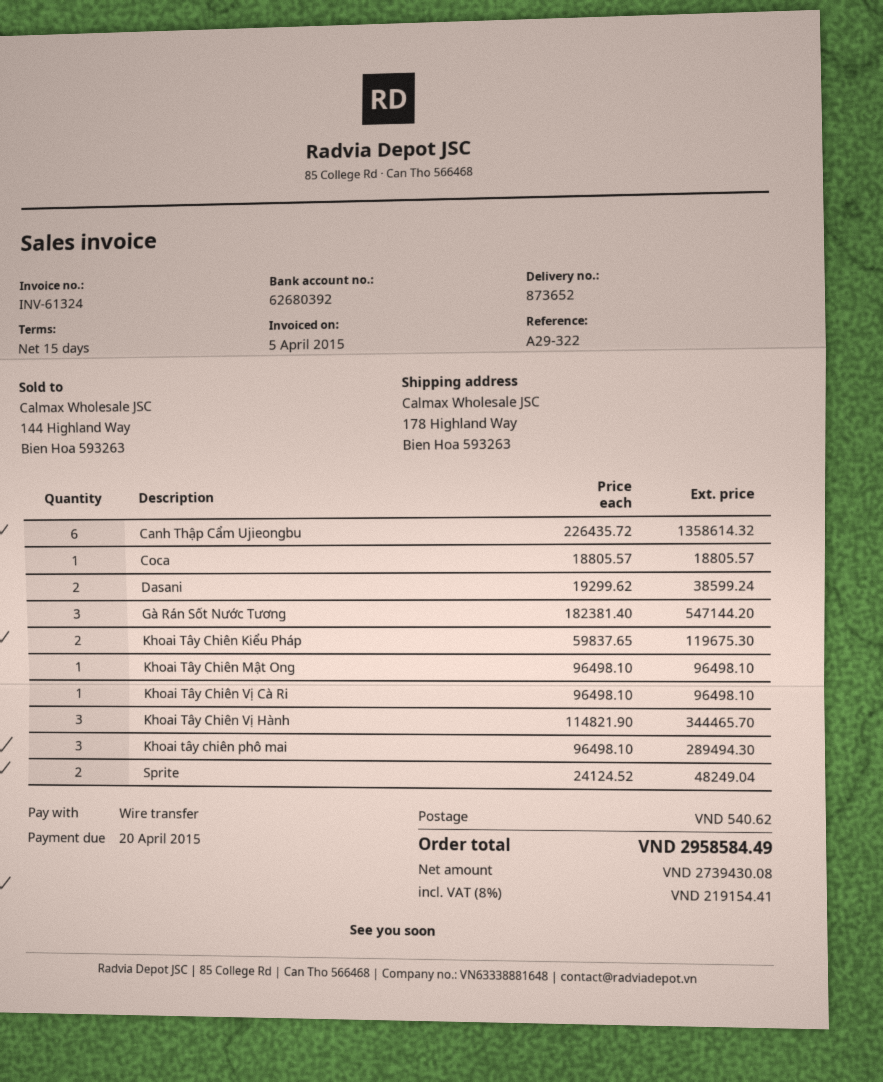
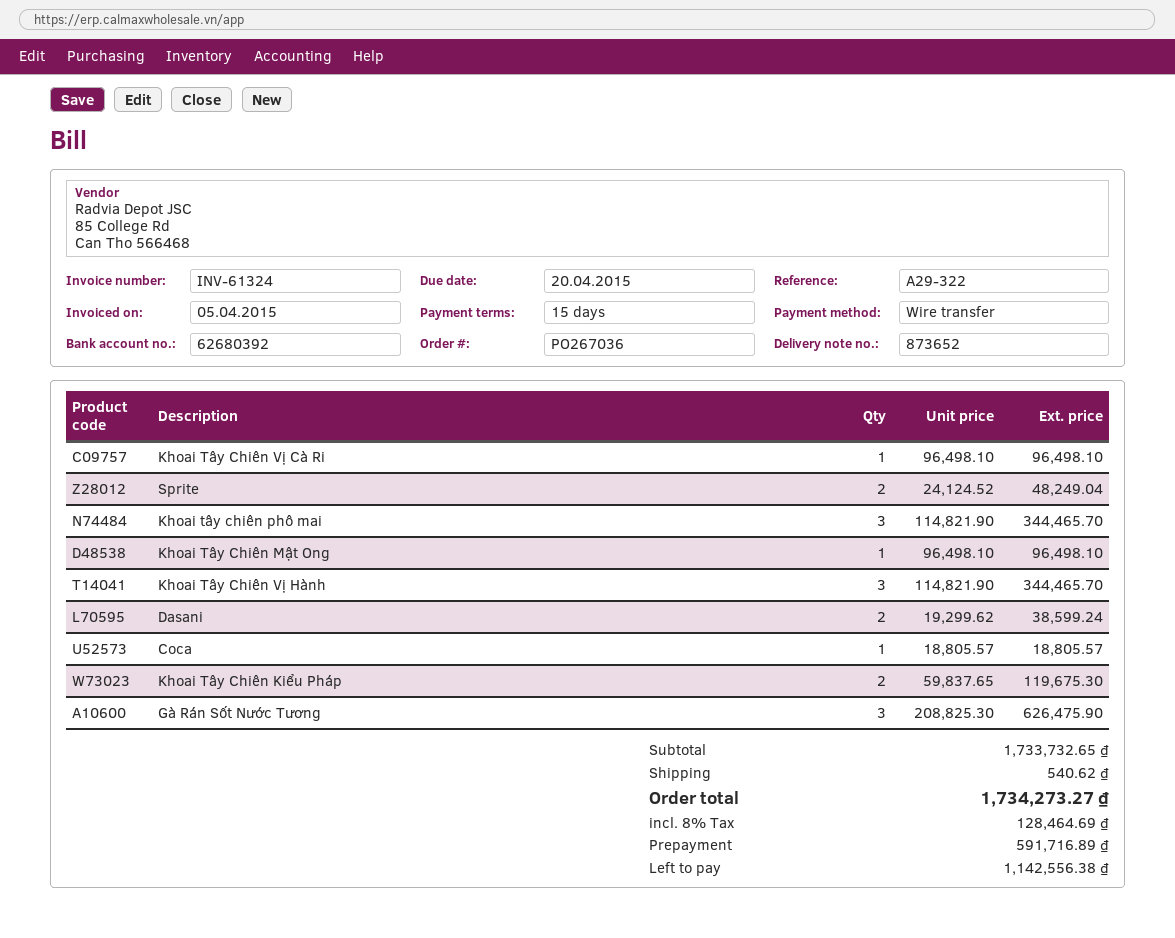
Canh Thập Cẩm Ujieongbu: 6 x 226435.72 = 1358614.32 -> none
Gà Rán Sốt Nước Tương: 3 x 182381.40 = 547144.20 -> 3 x 208825.30 = 626475.90
Khoai tây chiên phô mai: 3 x 96498.10 = 289494.30 -> 3 x 114821.90 = 344465.70
tax: 8% = 219154.41 -> 8% = 128464.69
total: 2958584.49 -> 1734273.27

